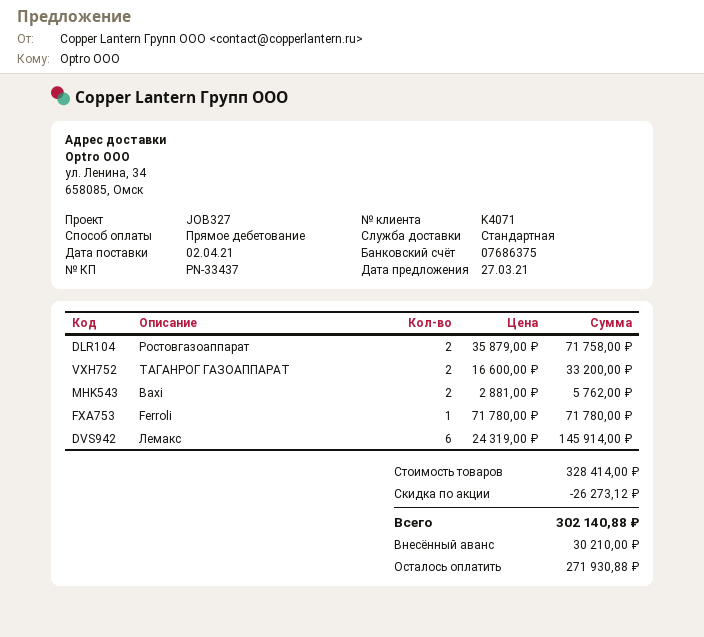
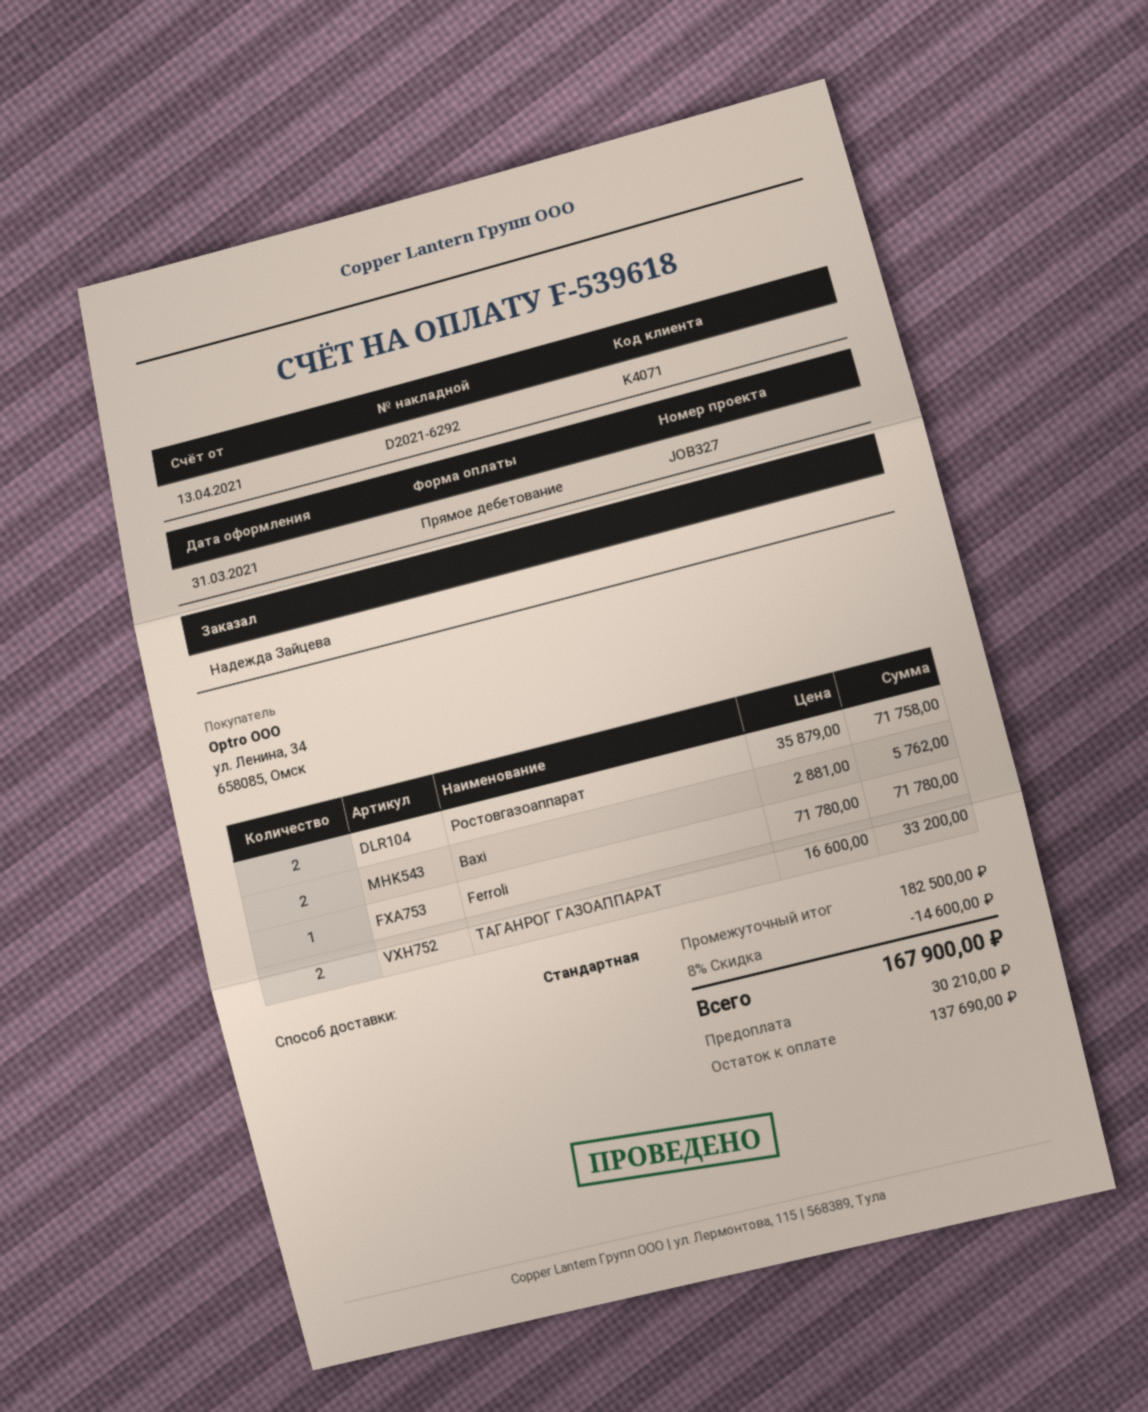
Лемакс: 6 x 24319.00 = 145914.00 -> none
subtotal: 328414.00 -> 182500.00
discount: 26273.12 -> 14600.00
total: 302140.88 -> 167900.00
balance: 271930.88 -> 137690.00

